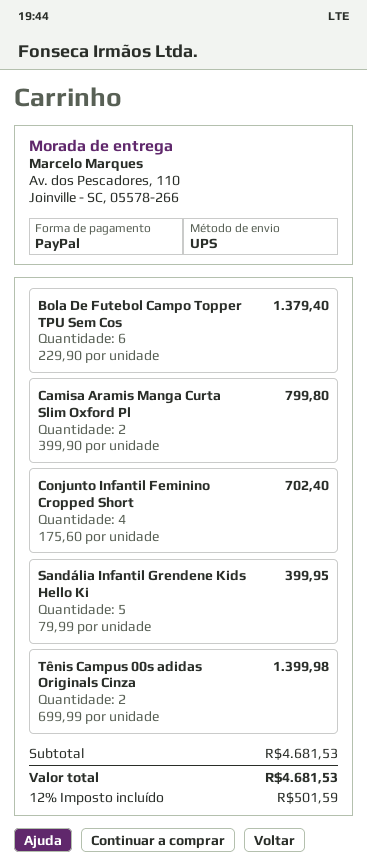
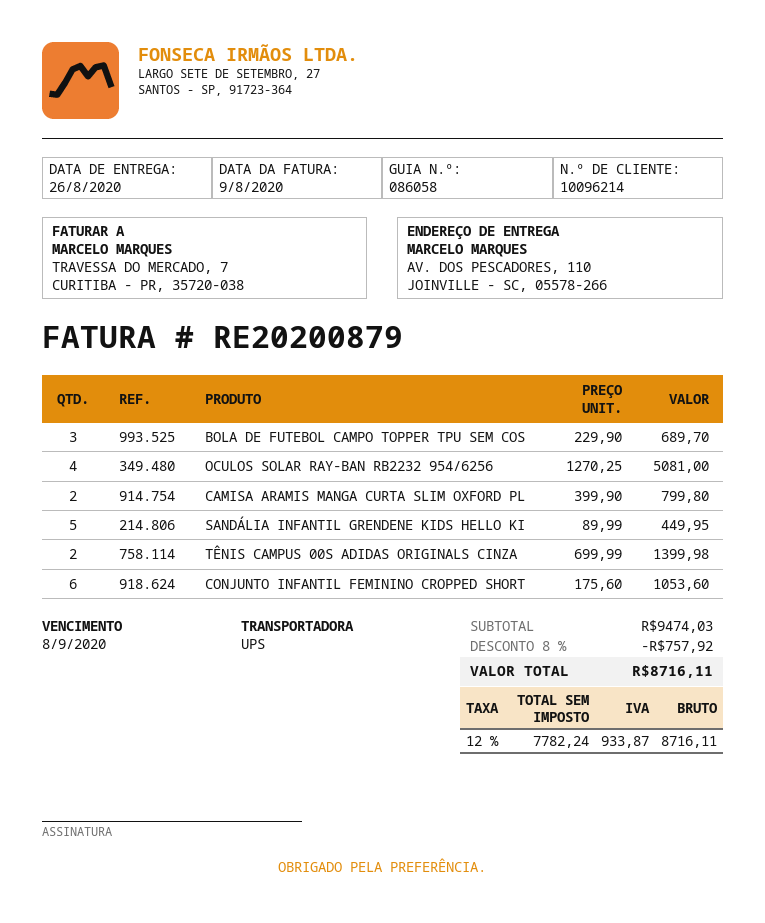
Bola De Futebol Campo Topper TPU Sem Cos: 6 x 229.90 = 1379.40 -> 3 x 229.90 = 689.70
Conjunto Infantil Feminino Cropped Short: 4 x 175.60 = 702.40 -> 6 x 175.60 = 1053.60
Sandália Infantil Grendene Kids Hello Ki: 5 x 79.99 = 399.95 -> 5 x 89.99 = 449.95
OCULOS SOLAR RAY-BAN RB2232 954/6256: none -> 4 x 1270.25 = 5081.00
subtotal: 4681.53 -> 9474.03
discount: none -> 8% = 757.92
tax: 12% = 501.59 -> 12% = 933.87
total: 4681.53 -> 8716.11

